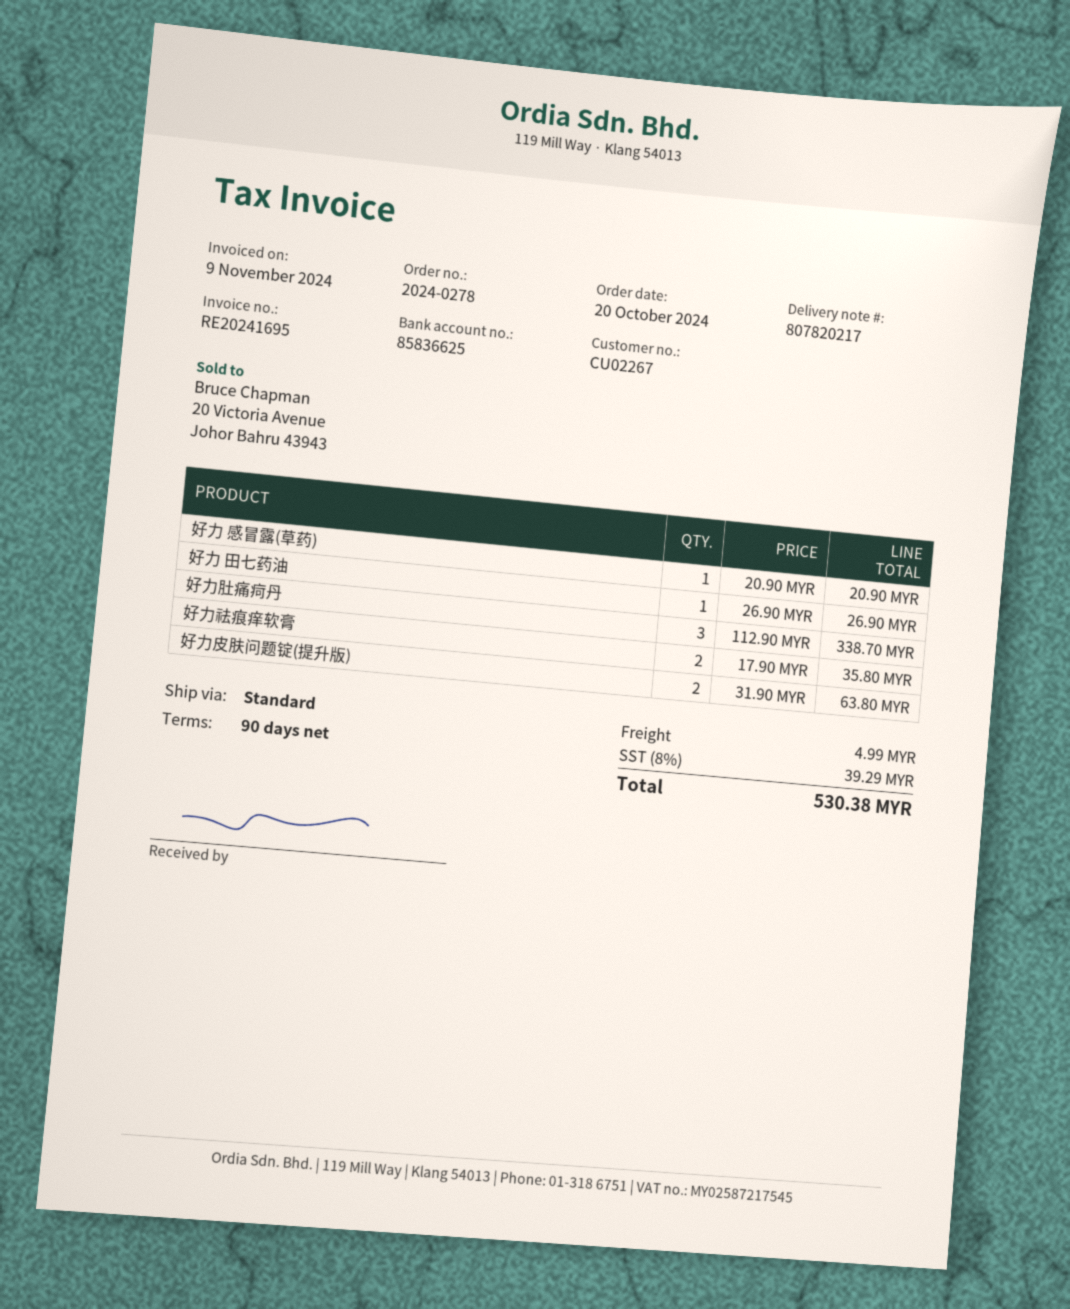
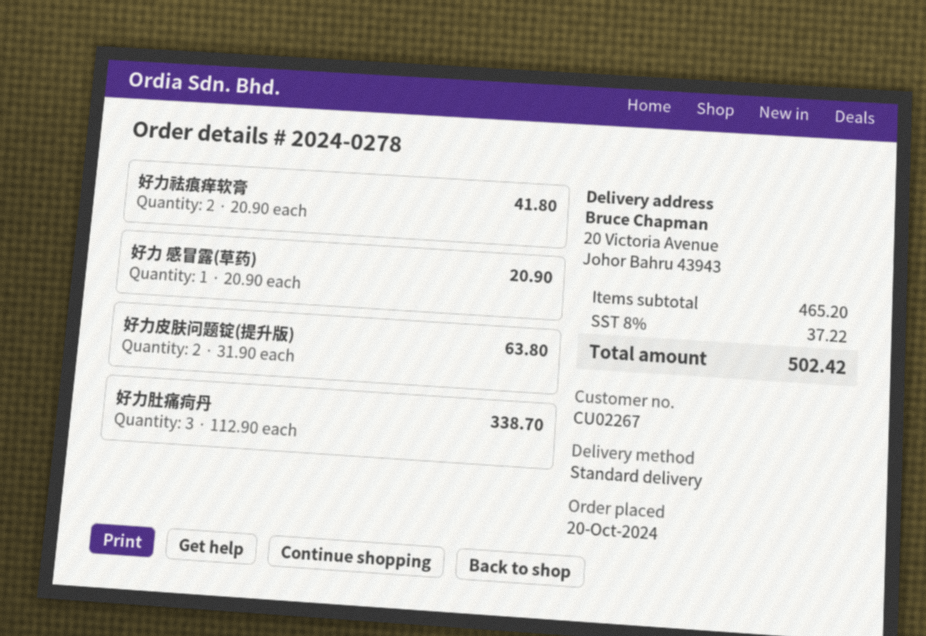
好力 田七药油: 1 x 26.90 = 26.90 -> none
好力祛痕痒软膏: 2 x 17.90 = 35.80 -> 2 x 20.90 = 41.80
shipping: 4.99 -> none
tax: 8% = 39.29 -> 8% = 37.22
total: 530.38 -> 502.42

